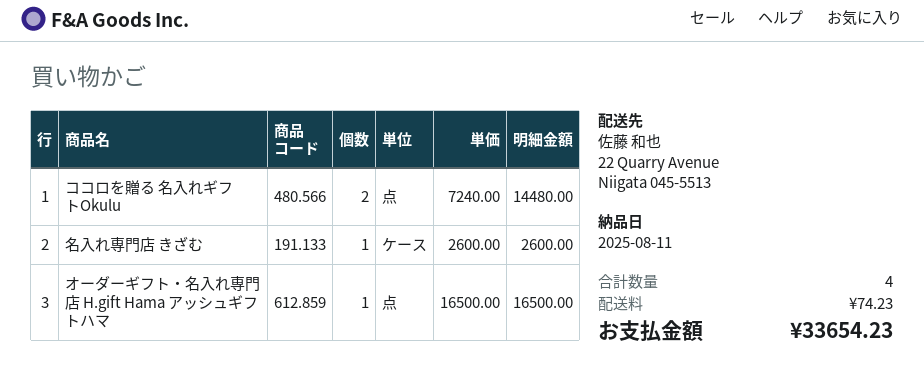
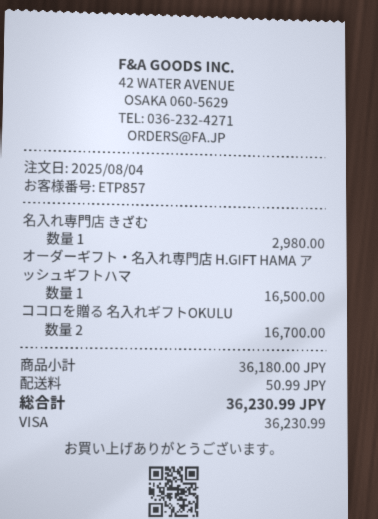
ココロを贈る 名入れギフトOkulu: 2 for 14480.00 -> 2 for 16700.00
名入れ専門店 きざむ: 1 for 2600.00 -> 1 for 2980.00
shipping: 74.23 -> 50.99
total: 33654.23 -> 36230.99

